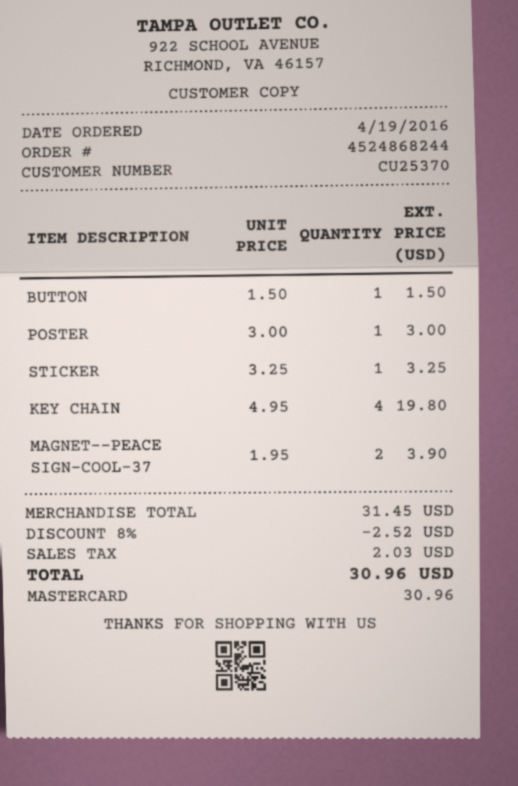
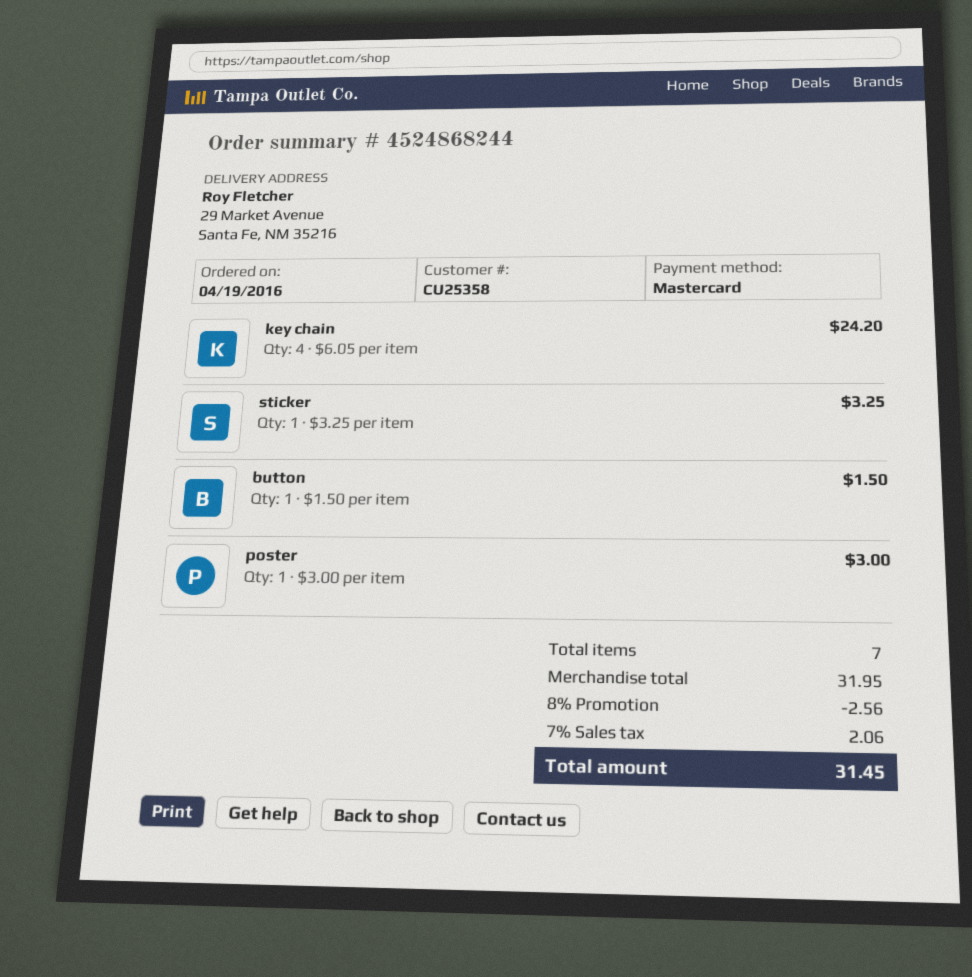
customer number: CU25370 -> CU25358
KEY CHAIN: 4 x 4.95 = 19.80 -> 4 x 6.05 = 24.20
MAGNET--PEACE SIGN-COOL-37: 2 x 1.95 = 3.90 -> none
subtotal: 31.45 -> 31.95
discount: 8% = 2.52 -> 8% = 2.56
tax: 2.03 -> 2.06
total: 30.96 -> 31.45

